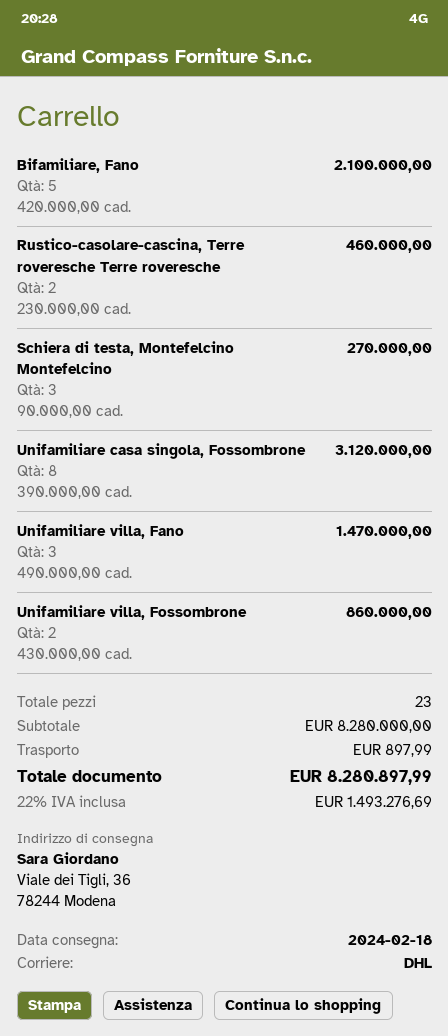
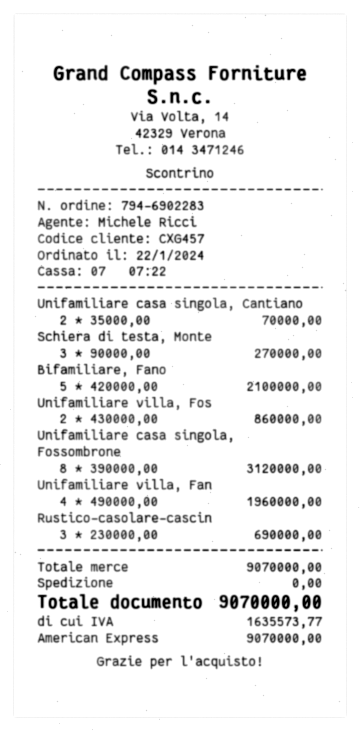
Rustico-casolare-cascina, Terre roveresche Terre roveresche: 2 x 230000.00 = 460000.00 -> 3 x 230000.00 = 690000.00
Unifamiliare villa, Fano: 3 x 490000.00 = 1470000.00 -> 4 x 490000.00 = 1960000.00
Unifamiliare casa singola, Cantiano: none -> 2 x 35000.00 = 70000.00
subtotal: 8280000.00 -> 9070000.00
shipping: 897.99 -> 0.00
tax: 1493276.69 -> 1635573.77
total: 8280897.99 -> 9070000.00

